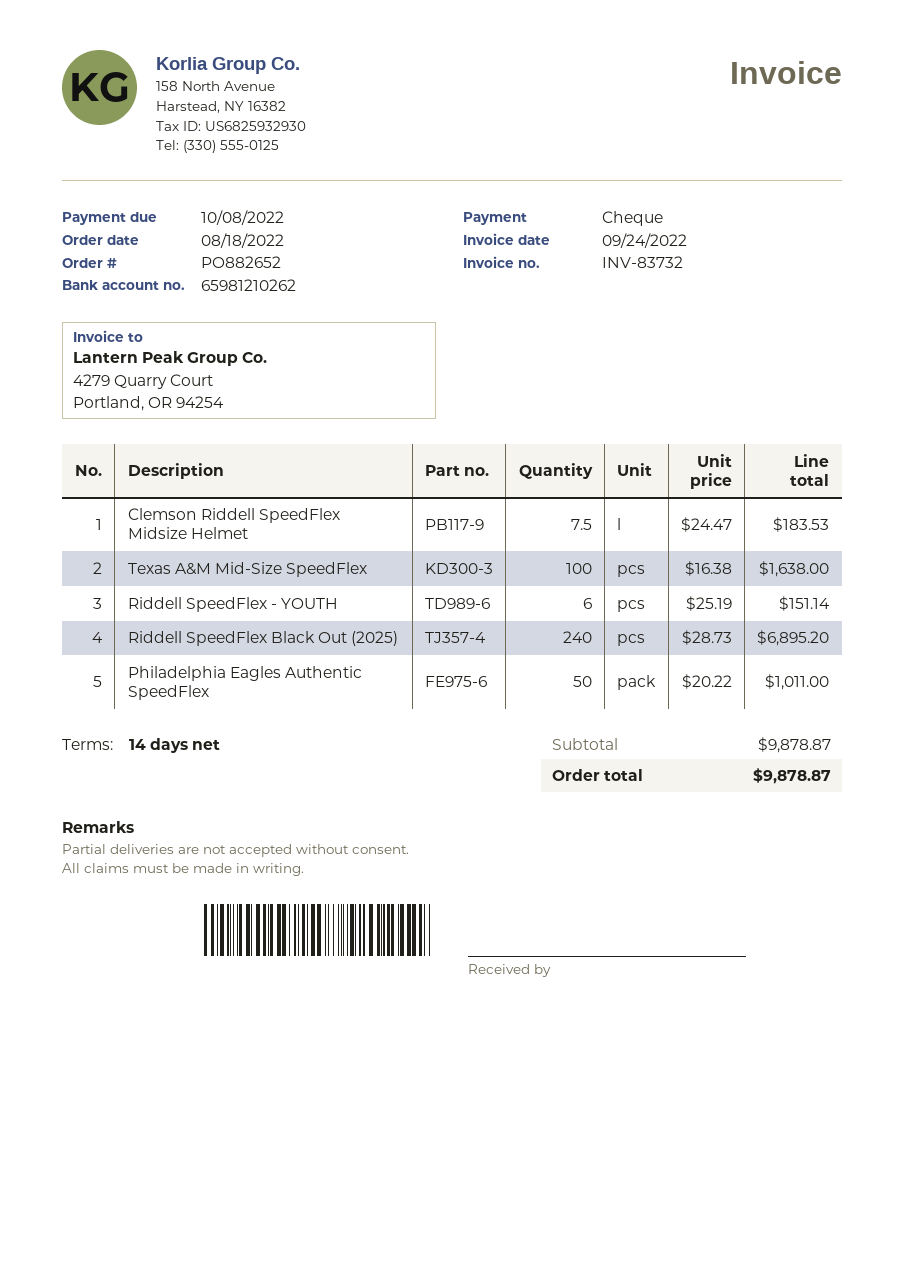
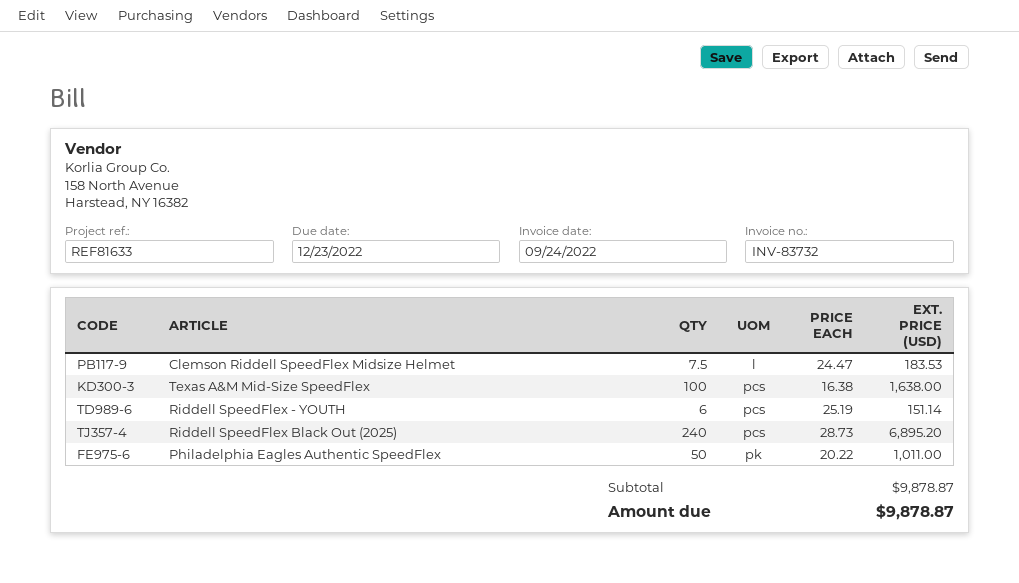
due date: 2022-10-08 -> 2022-12-23

